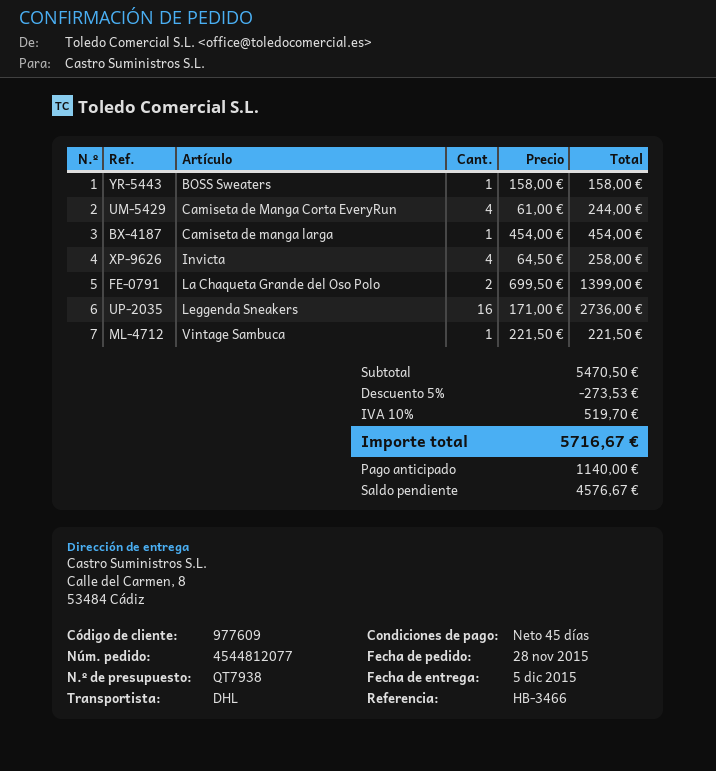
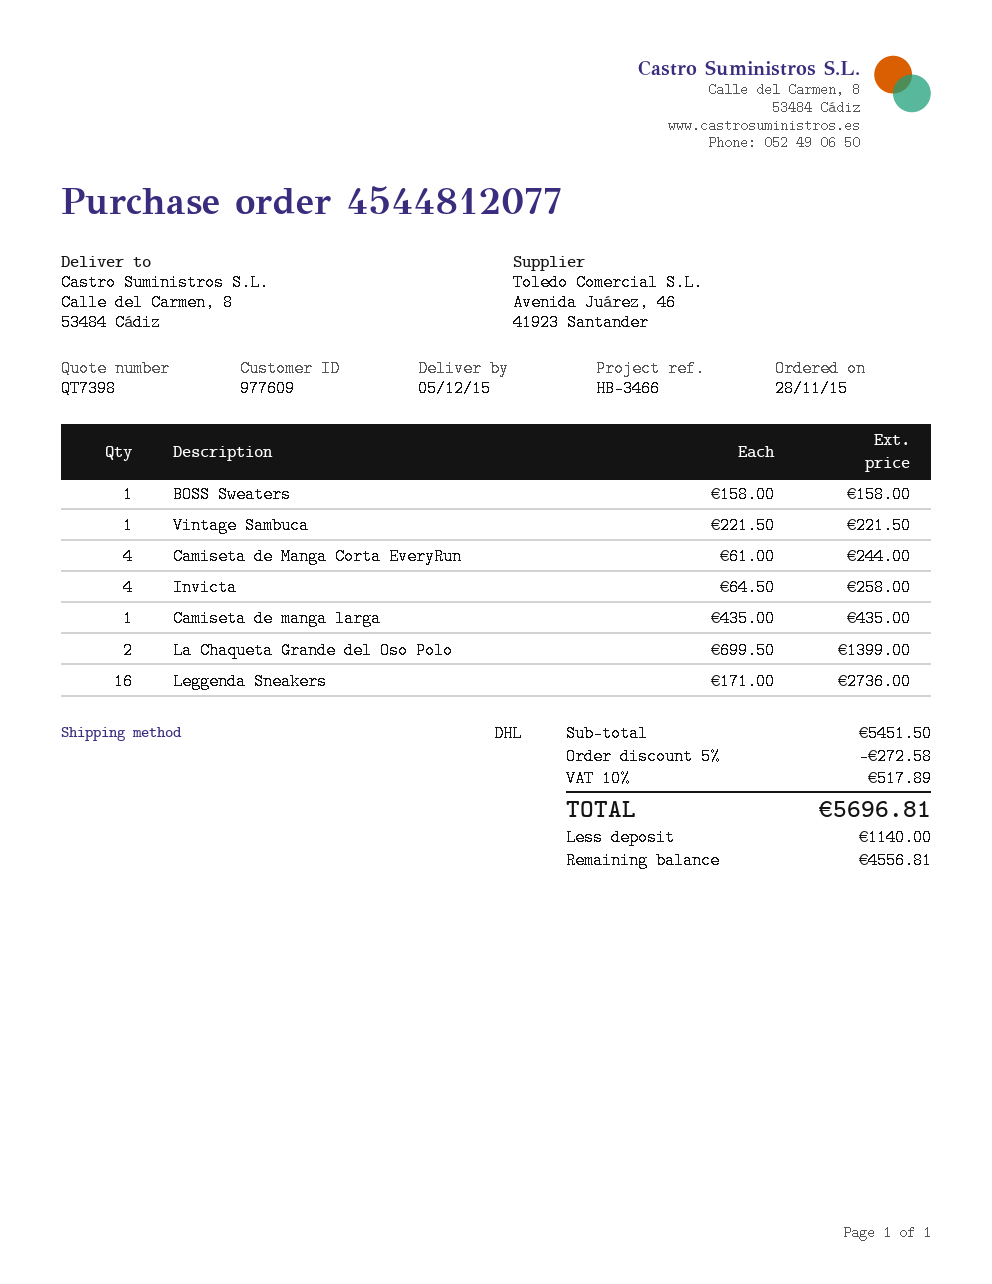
quote number: QT7938 -> QT7398
Camiseta de manga larga: 1 x 454.00 = 454.00 -> 1 x 435.00 = 435.00
subtotal: 5470.50 -> 5451.50
discount: 5% = 273.53 -> 5% = 272.58
tax: 10% = 519.70 -> 10% = 517.89
total: 5716.67 -> 5696.81
balance: 4576.67 -> 4556.81

